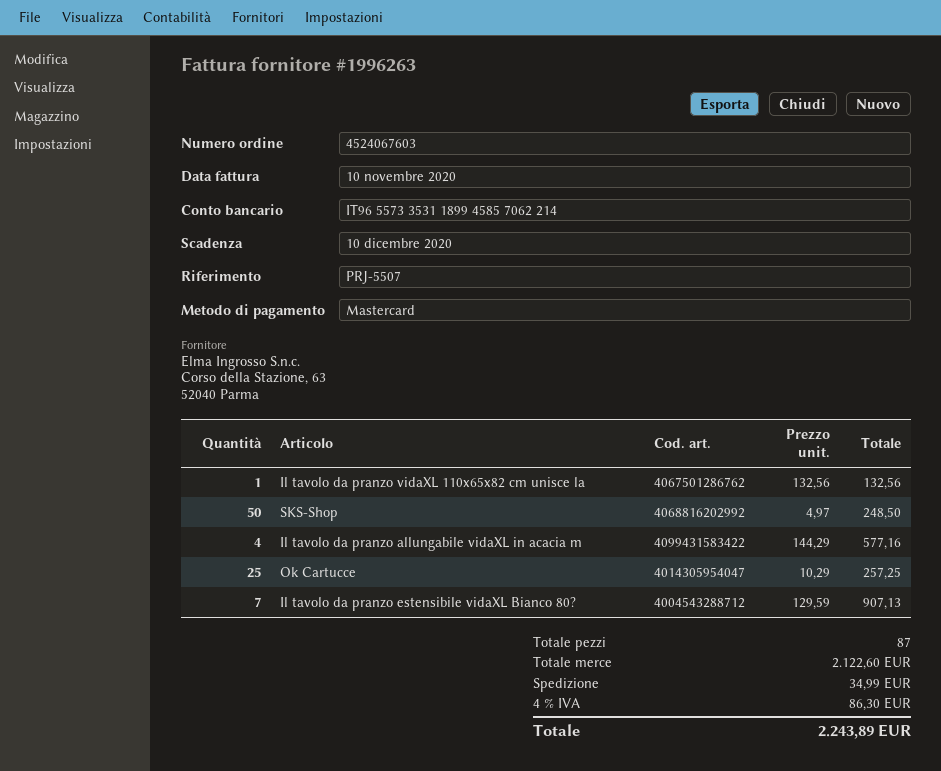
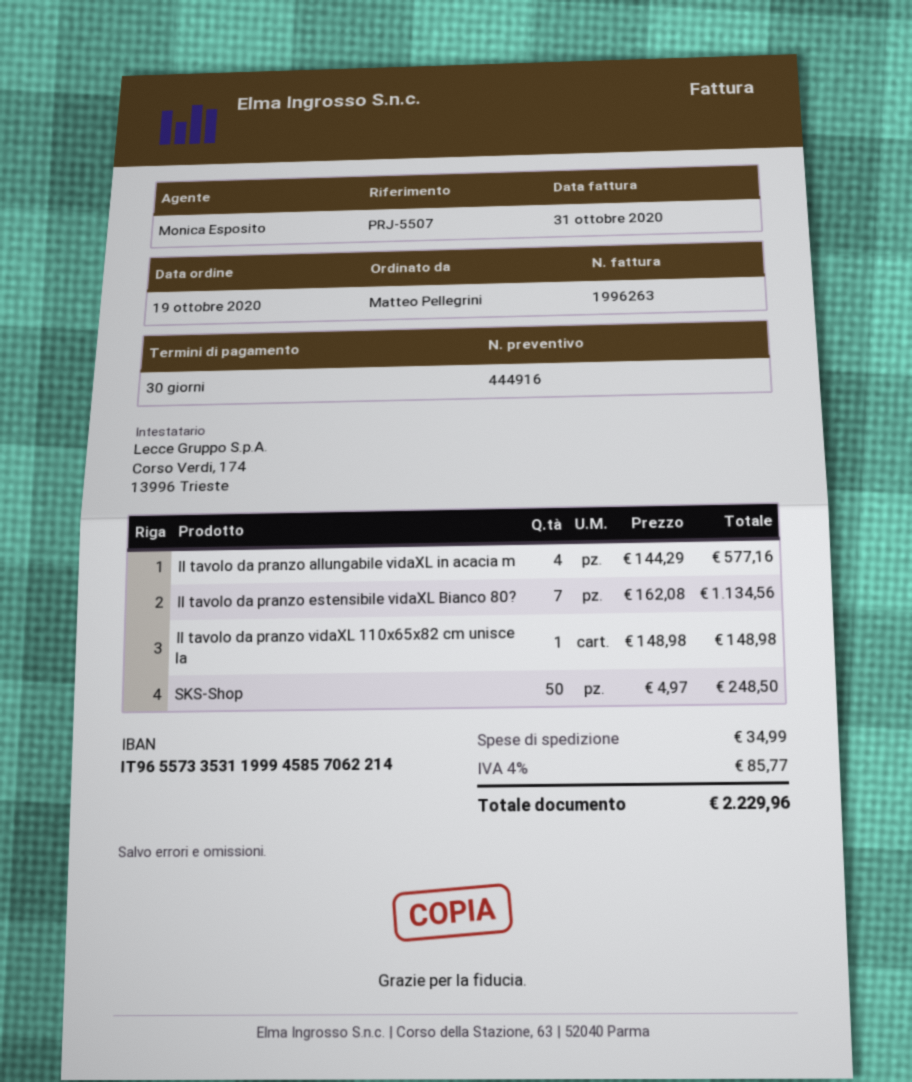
invoice date: 2020-11-10 -> 2020-10-31
bank account: IT9655733531189945857062214 -> IT9655733531199945857062214
Il tavolo da pranzo vidaXL 110x65x82 cm unisce la: 1 x 132.56 = 132.56 -> 1 x 148.98 = 148.98
Ok Cartucce: 25 x 10.29 = 257.25 -> none
Il tavolo da pranzo estensibile vidaXL Bianco 80?: 7 x 129.59 = 907.13 -> 7 x 162.08 = 1134.56
tax: 4% = 86.30 -> 4% = 85.77
total: 2243.89 -> 2229.96

